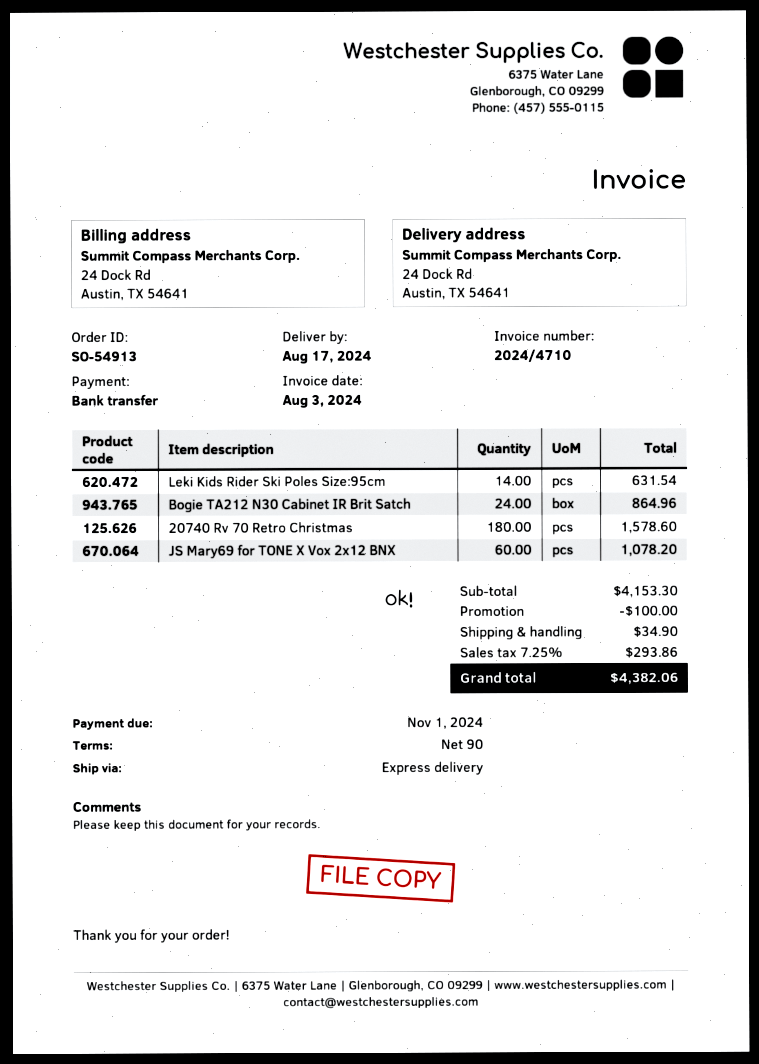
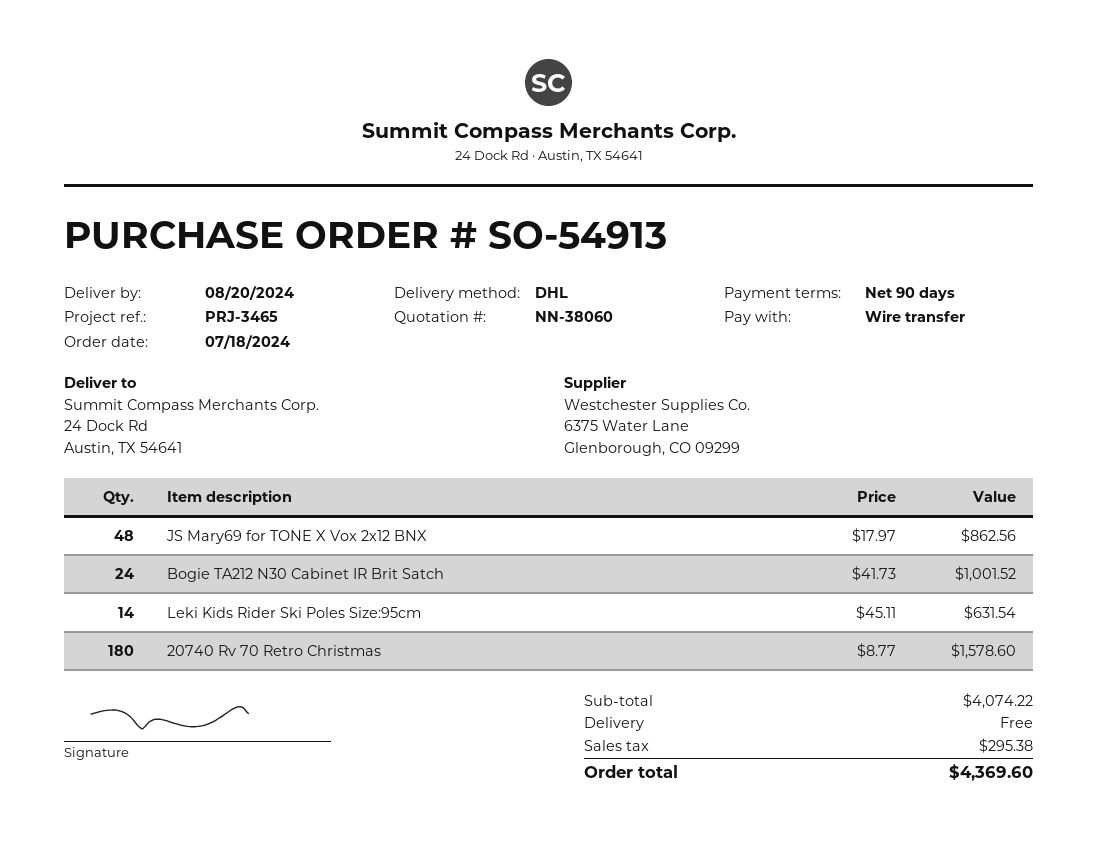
delivery date: 2024-08-17 -> 2024-08-20
shipping method: express -> DHL
Bogie TA212 N30 Cabinet IR Brit Satch: 24 for 864.96 -> 24 for 1001.52
JS Mary69 for TONE X Vox 2x12 BNX: 60 for 1078.20 -> 48 for 862.56
subtotal: 4153.30 -> 4074.22
discount: 100.00 -> none
shipping: 34.90 -> 0.00
tax: 293.86 -> 295.38
total: 4382.06 -> 4369.60

